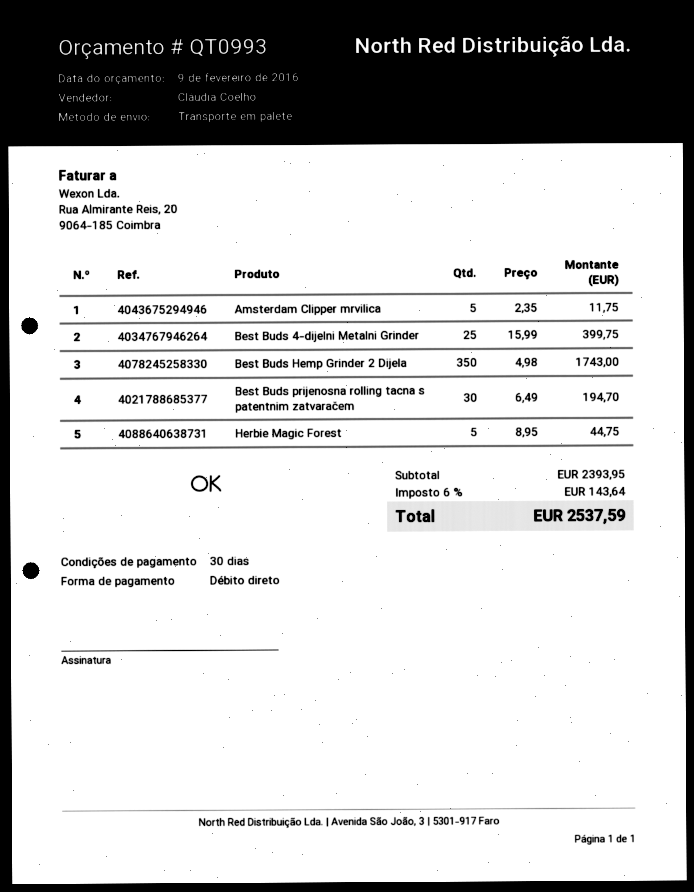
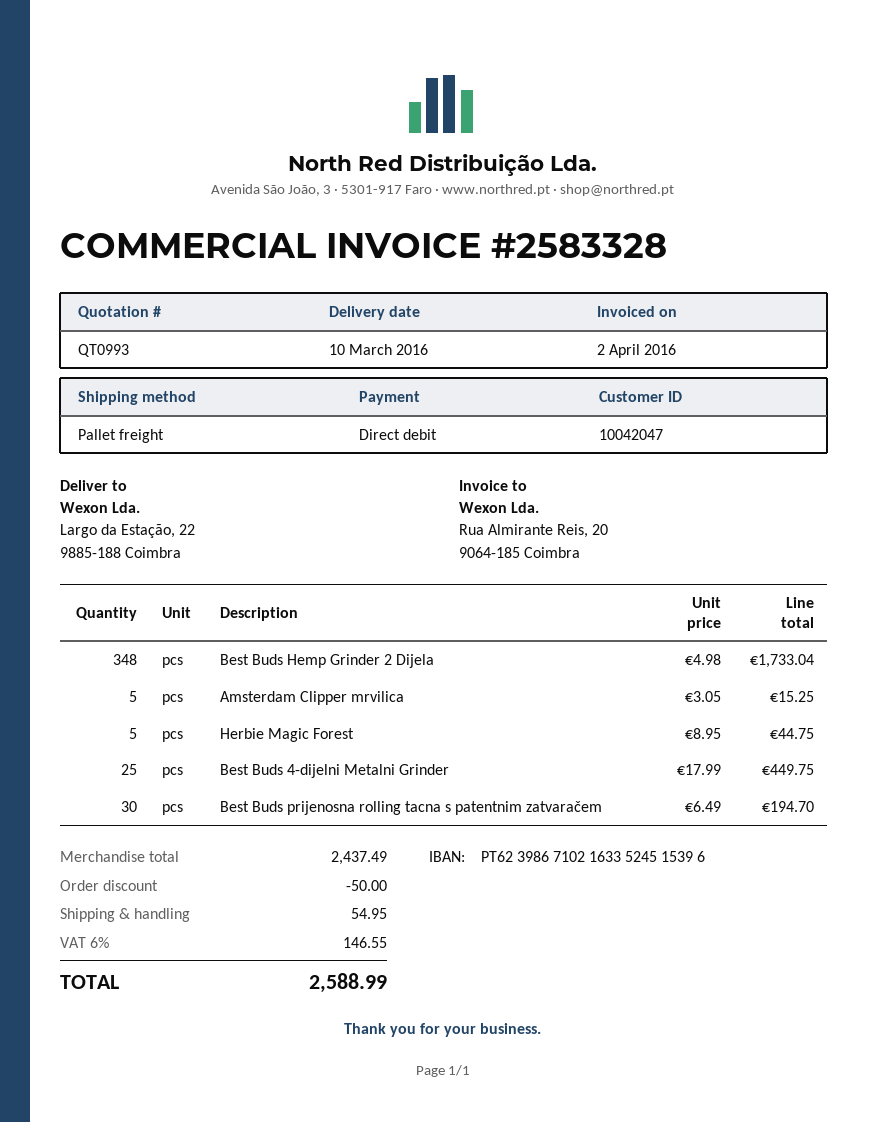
Amsterdam Clipper mrvilica: 5 x 2.35 = 11.75 -> 5 x 3.05 = 15.25
Best Buds 4-dijelni Metalni Grinder: 25 x 15.99 = 399.75 -> 25 x 17.99 = 449.75
Best Buds Hemp Grinder 2 Dijela: 350 x 4.98 = 1743.00 -> 348 x 4.98 = 1733.04
subtotal: 2393.95 -> 2437.49
discount: none -> 50.00
shipping: none -> 54.95
tax: 6% = 143.64 -> 6% = 146.55
total: 2537.59 -> 2588.99

